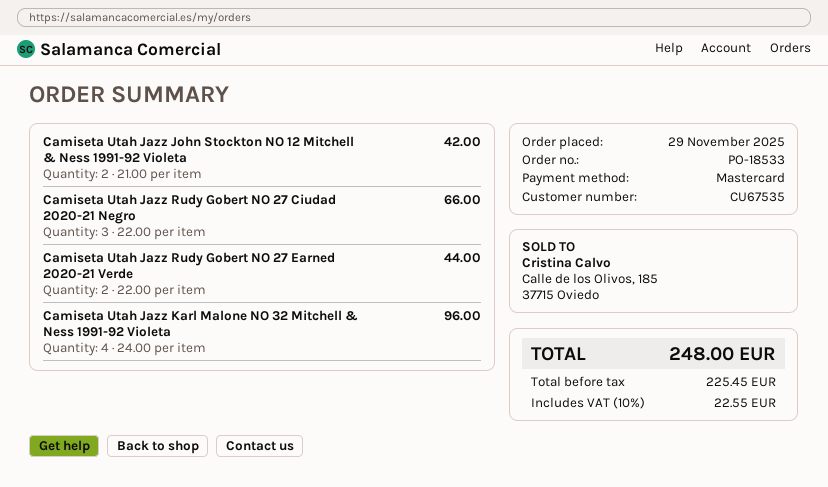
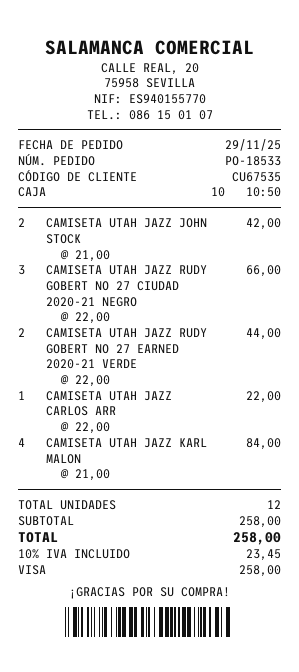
payment method: Mastercard -> Visa
Camiseta Utah Jazz Karl Malone NO 32 Mitchell & Ness 1991-92 Violeta: 4 x 24.00 = 96.00 -> 4 x 21.00 = 84.00
CAMISETA UTAH JAZZ CARLOS ARR: none -> 1 x 22.00 = 22.00
tax: 10% = 22.55 -> 10% = 23.45
total: 248.00 -> 258.00

